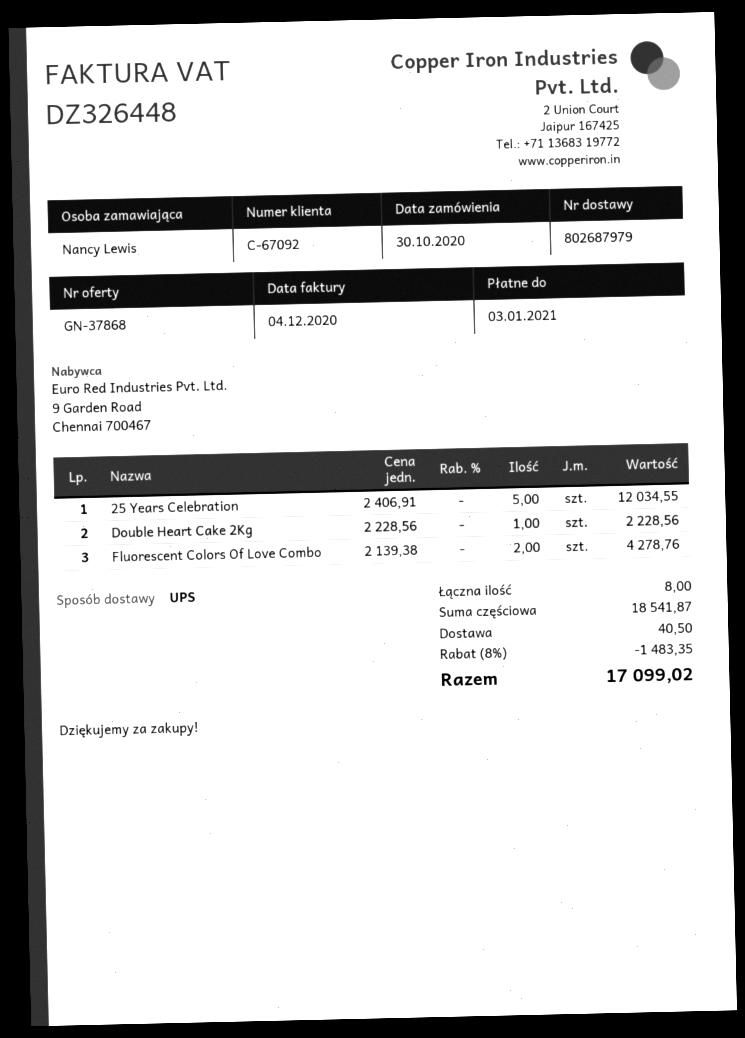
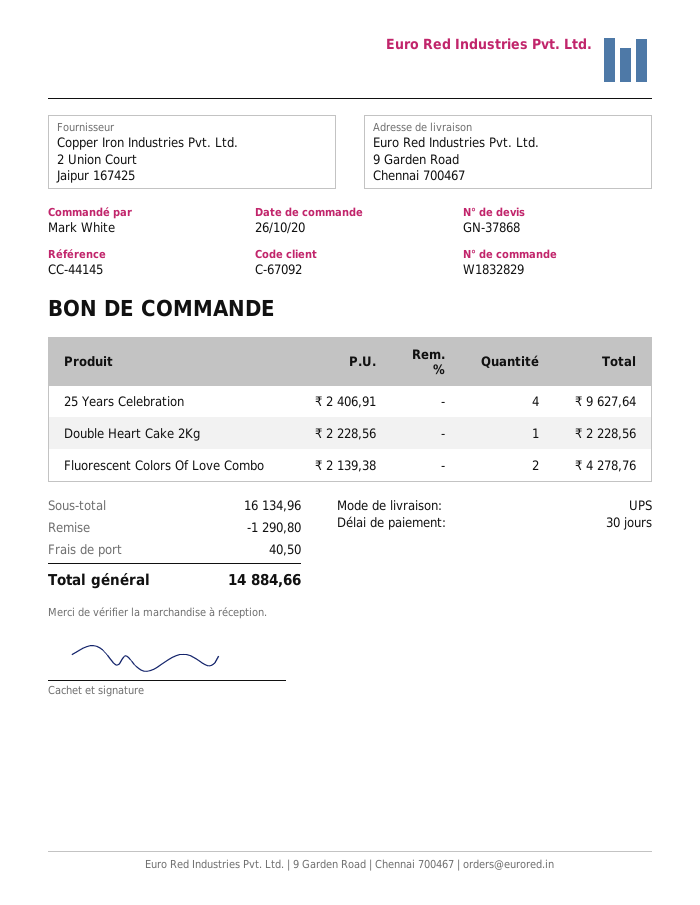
order date: 2020-10-30 -> 2020-10-26
ordered by: Nancy Lewis -> Mark White
25 Years Celebration: 5 x 2406.91 = 12034.55 -> 4 x 2406.91 = 9627.64
subtotal: 18541.87 -> 16134.96
discount: 1483.35 -> 1290.80
total: 17099.02 -> 14884.66

